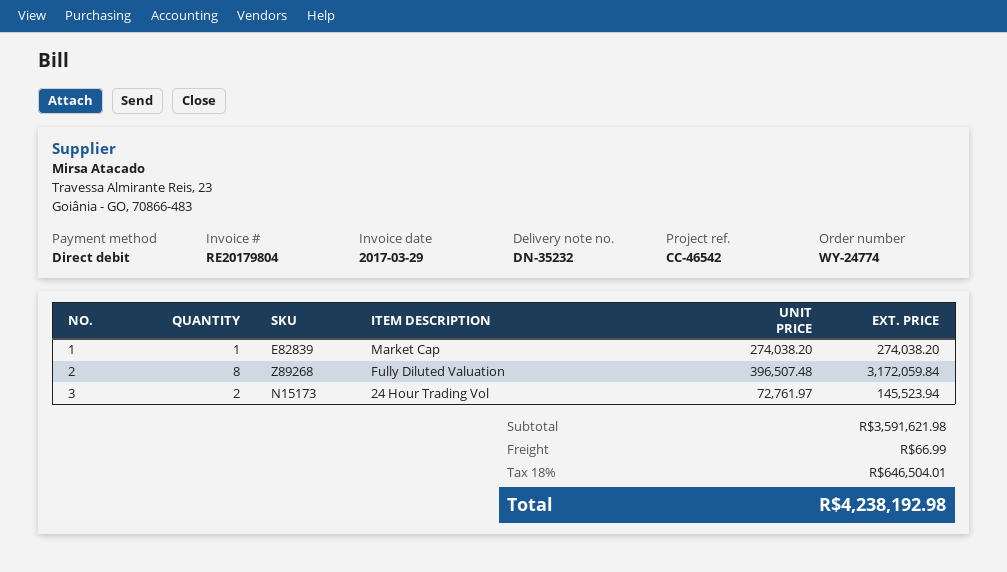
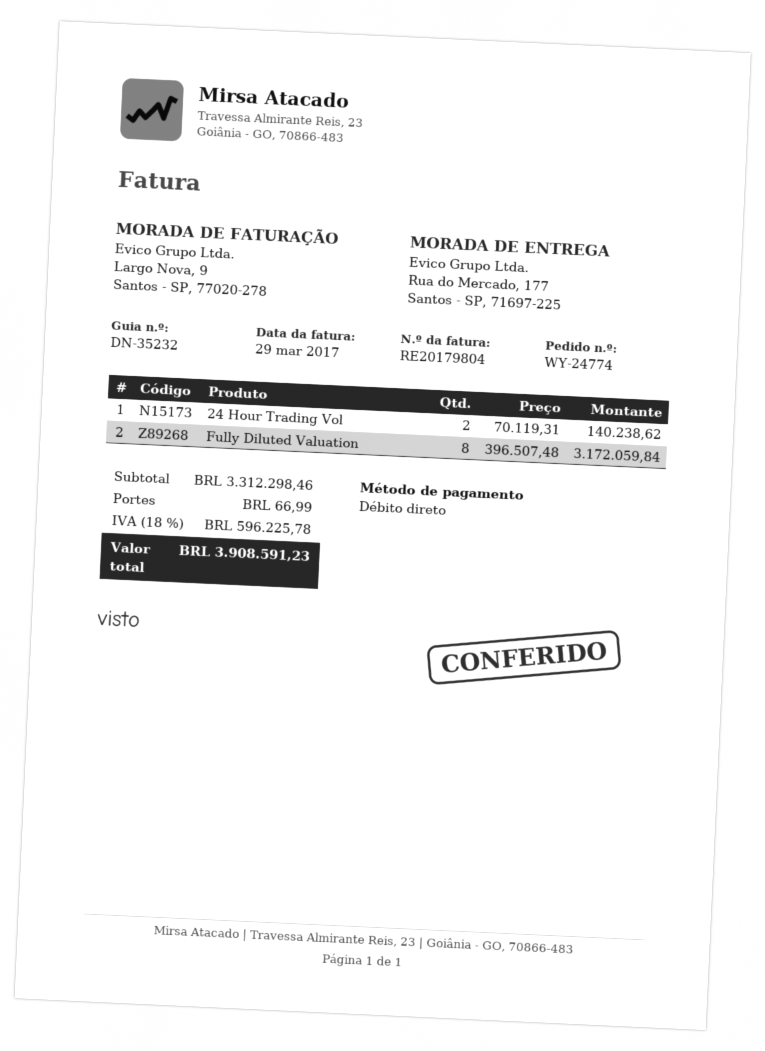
Market Cap: 1 x 274038.20 = 274038.20 -> none
24 Hour Trading Vol: 2 x 72761.97 = 145523.94 -> 2 x 70119.31 = 140238.62
subtotal: 3591621.98 -> 3312298.46
tax: 18% = 646504.01 -> 18% = 596225.78
total: 4238192.98 -> 3908591.23

